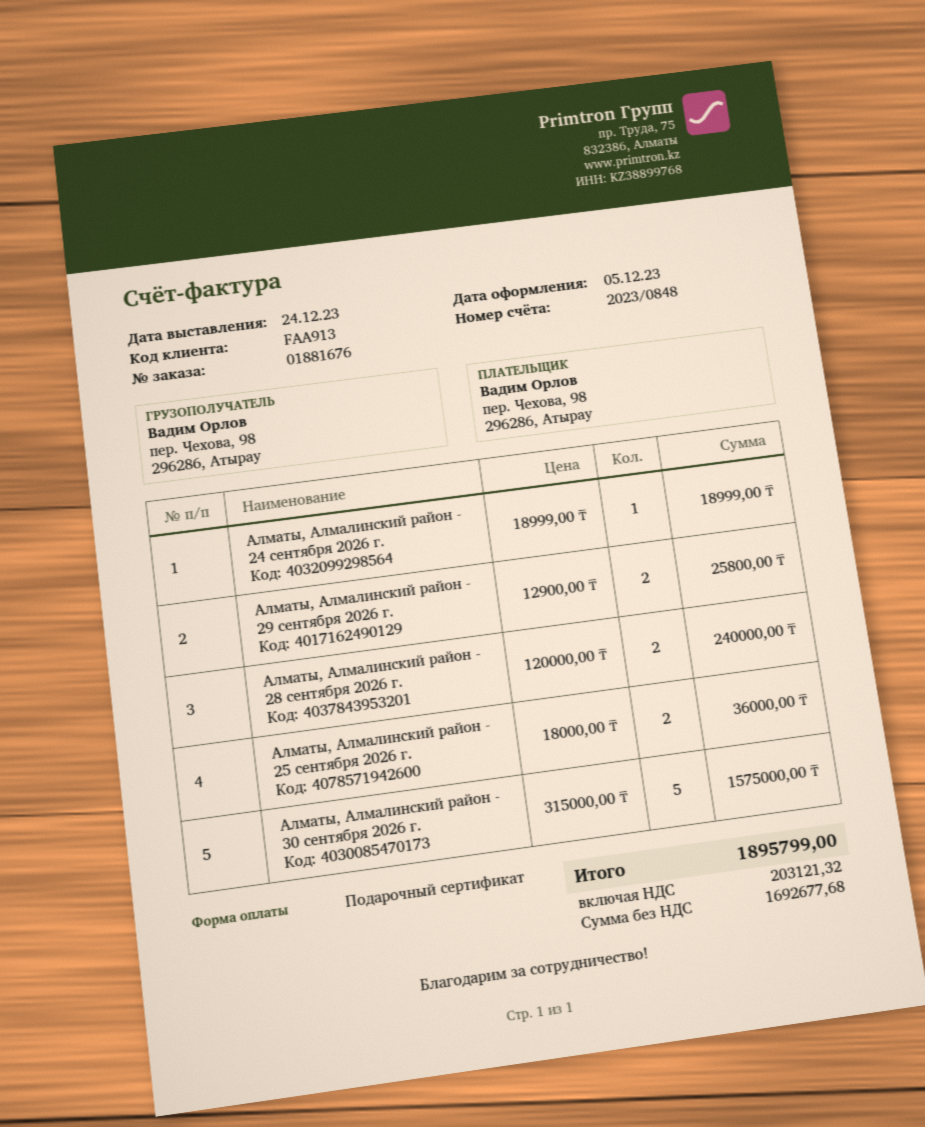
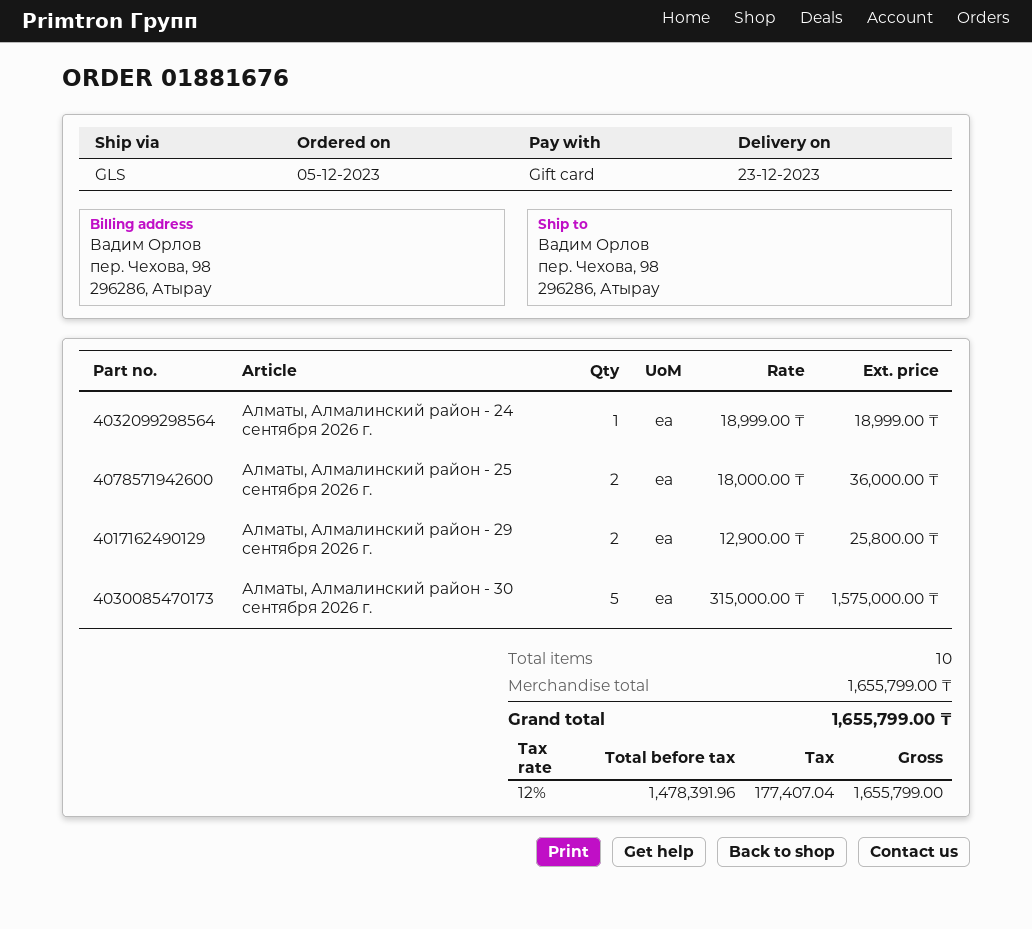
Алматы, Алмалинский район - 28 сентября 2026 г.: 2 x 120000.00 = 240000.00 -> none
net: 1692677.68 -> 1478391.96
tax: 203121.32 -> 177407.04
total: 1895799.00 -> 1655799.00

